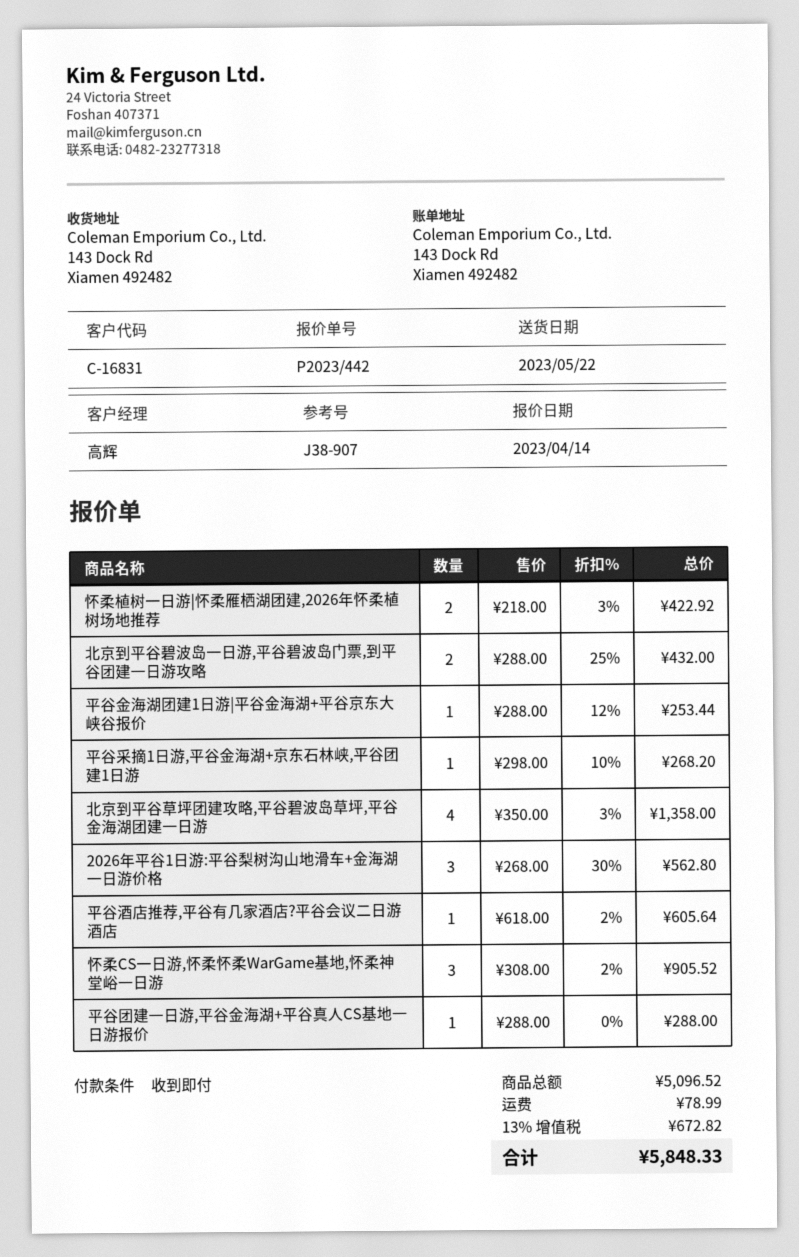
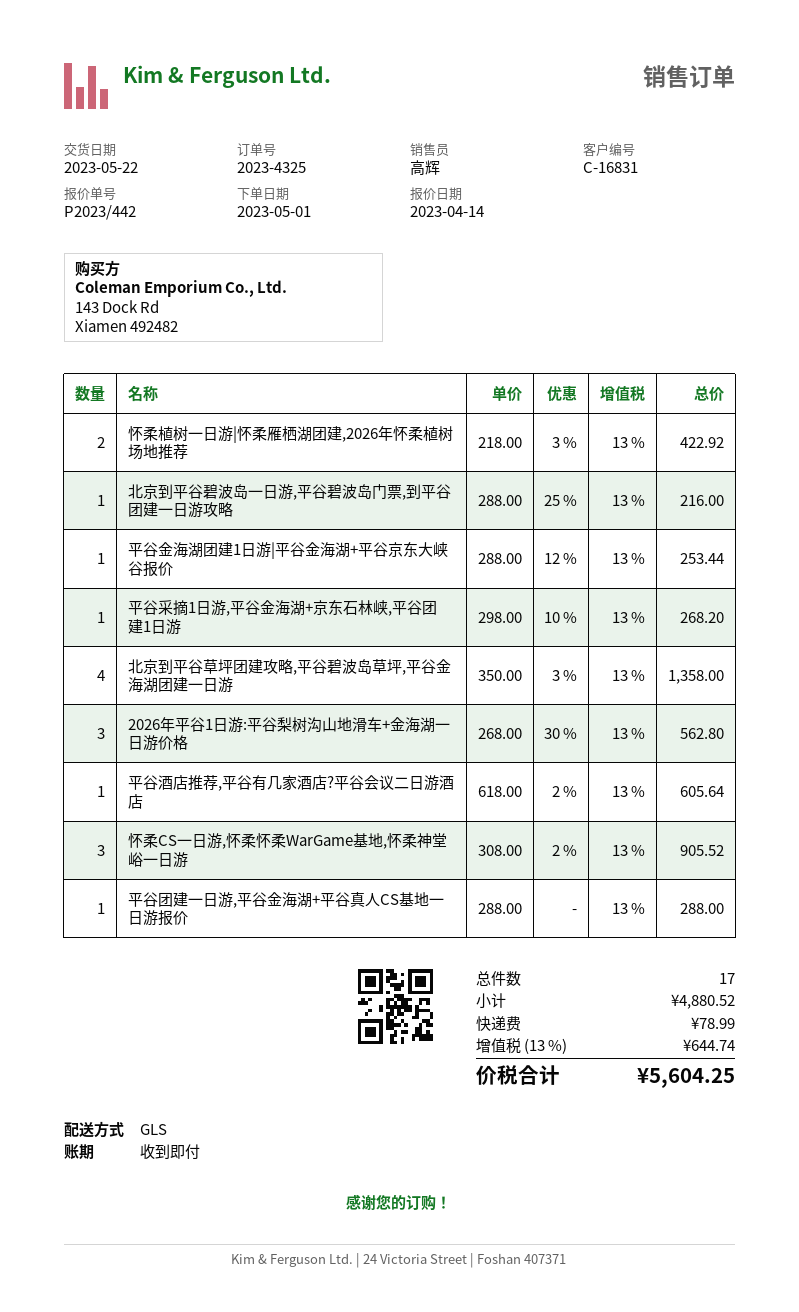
北京到平谷碧波岛一日游,平谷碧波岛门票,到平谷团建一日游攻略: 2 x 288.00 - 25% = 432.00 -> 1 x 288.00 - 25% = 216.00
subtotal: 5096.52 -> 4880.52
tax: 13% = 672.82 -> 13% = 644.74
total: 5848.33 -> 5604.25

